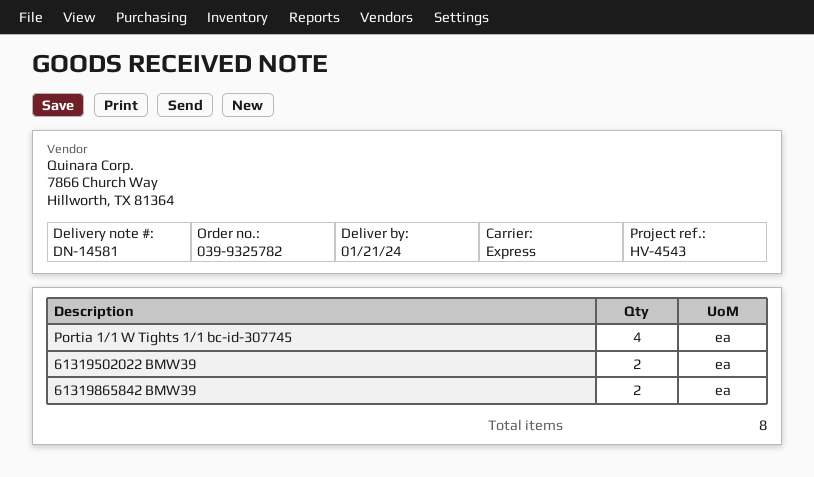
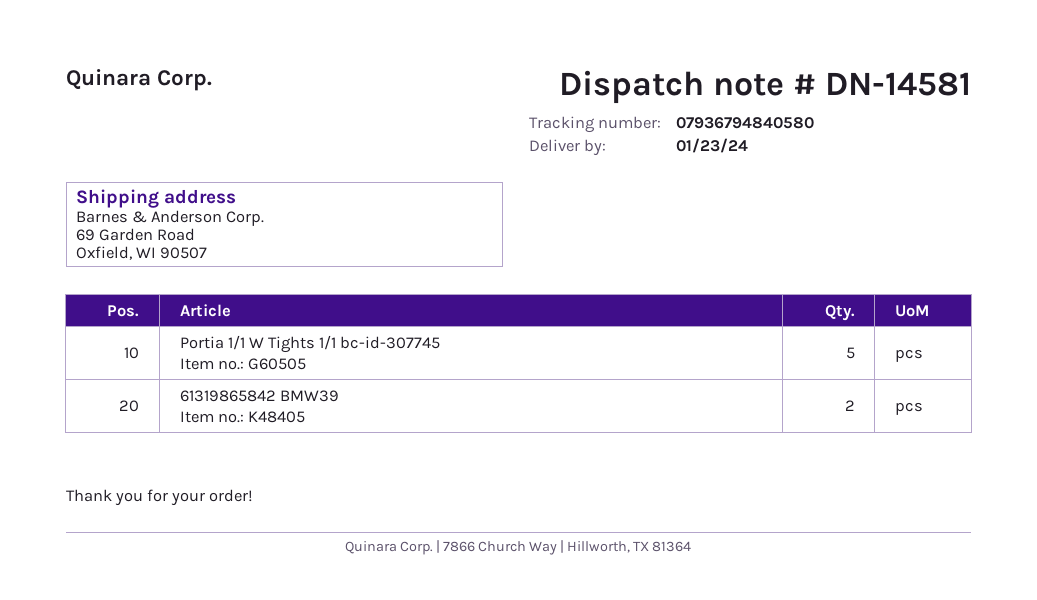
delivery date: 2024-01-21 -> 2024-01-23
Portia 1/1 W Tights 1/1 bc-id-307745: 4 -> 5
61319502022 BMW39: 2 -> none

